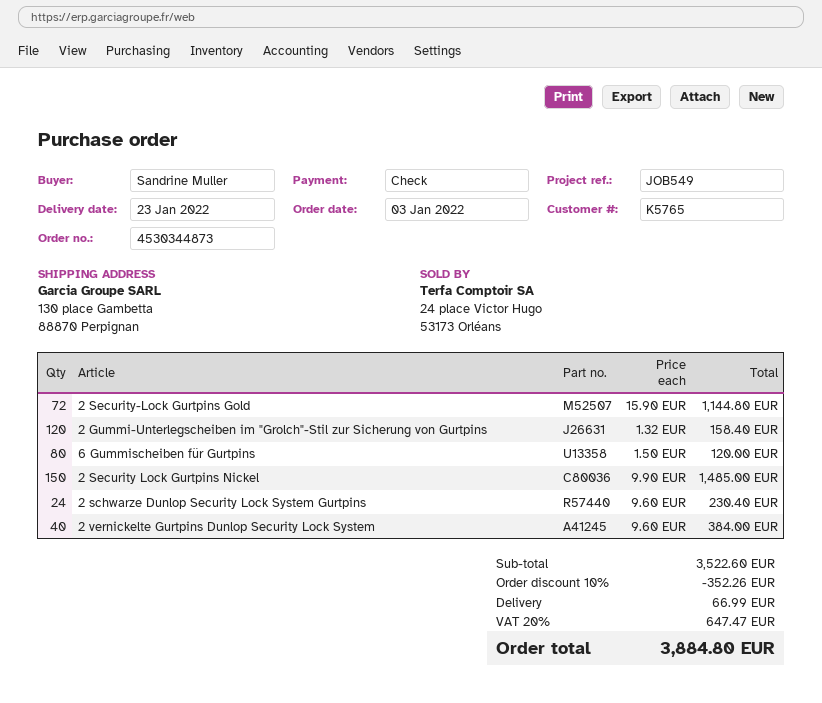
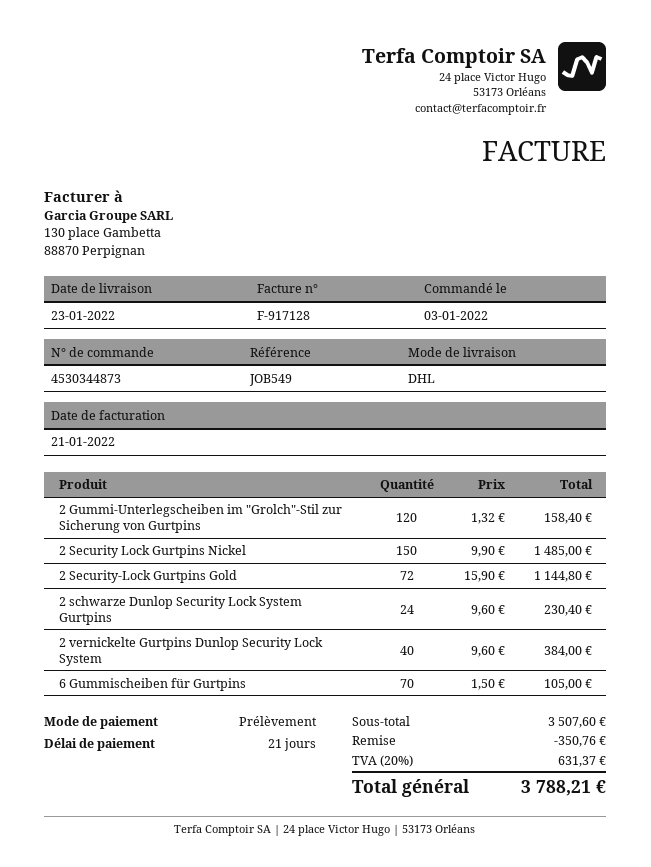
payment method: cheque -> direct debit
6 Gummischeiben für Gurtpins: 80 x 1.50 = 120.00 -> 70 x 1.50 = 105.00
subtotal: 3522.60 -> 3507.60
discount: 352.26 -> 350.76
shipping: 66.99 -> none
tax: 20% = 647.47 -> 20% = 631.37
total: 3884.80 -> 3788.21

